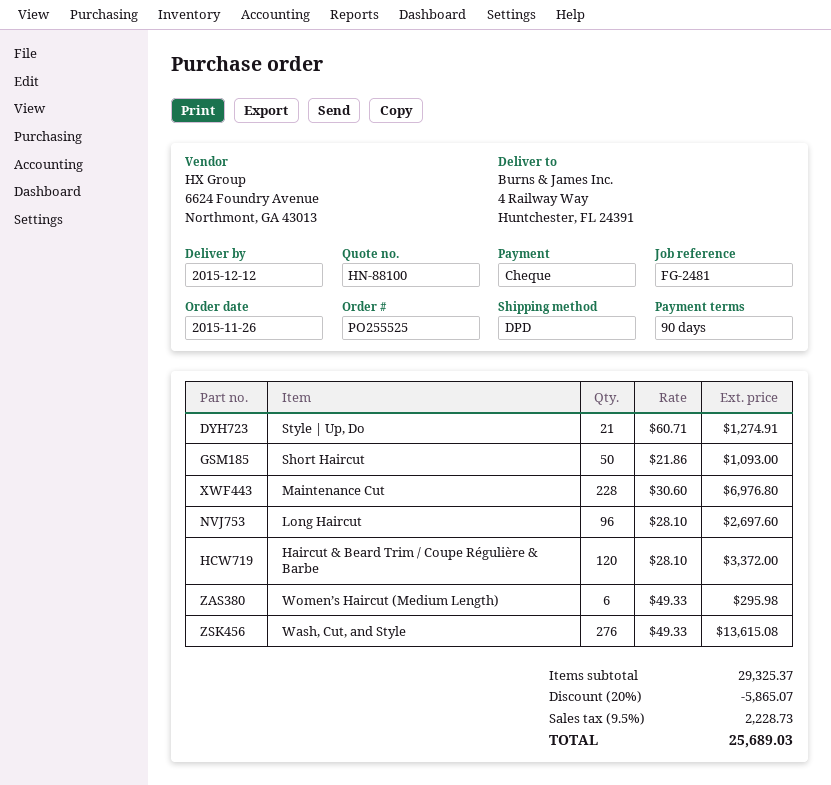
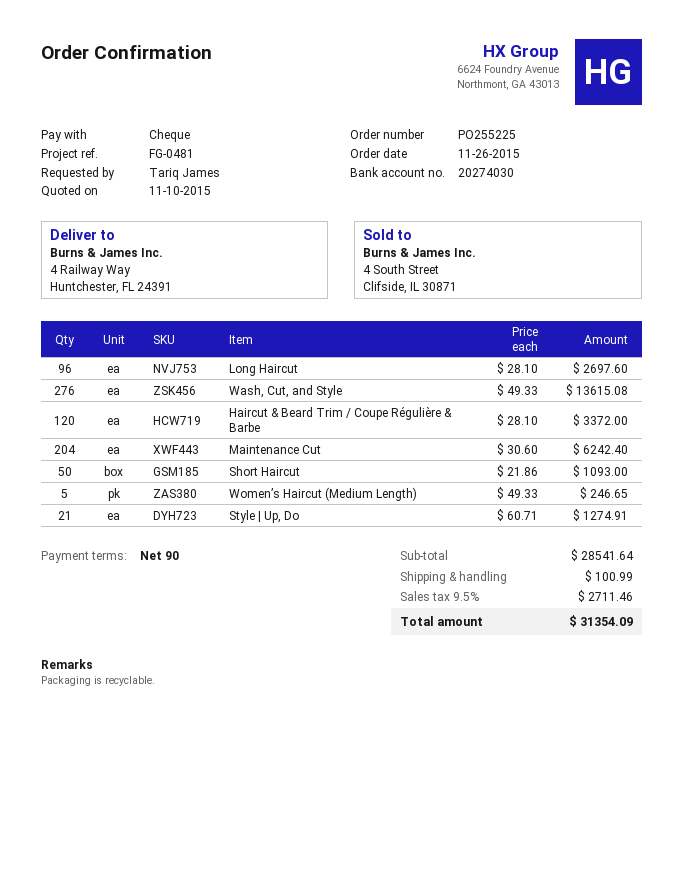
order number: PO255525 -> PO255225
reference: FG-2481 -> FG-0481
Maintenance Cut: 228 x 30.60 = 6976.80 -> 204 x 30.60 = 6242.40
Women’s Haircut (Medium Length): 6 x 49.33 = 295.98 -> 5 x 49.33 = 246.65
subtotal: 29325.37 -> 28541.64
discount: 20% = 5865.07 -> none
shipping: none -> 100.99
tax: 9.5% = 2228.73 -> 9.5% = 2711.46
total: 25689.03 -> 31354.09

